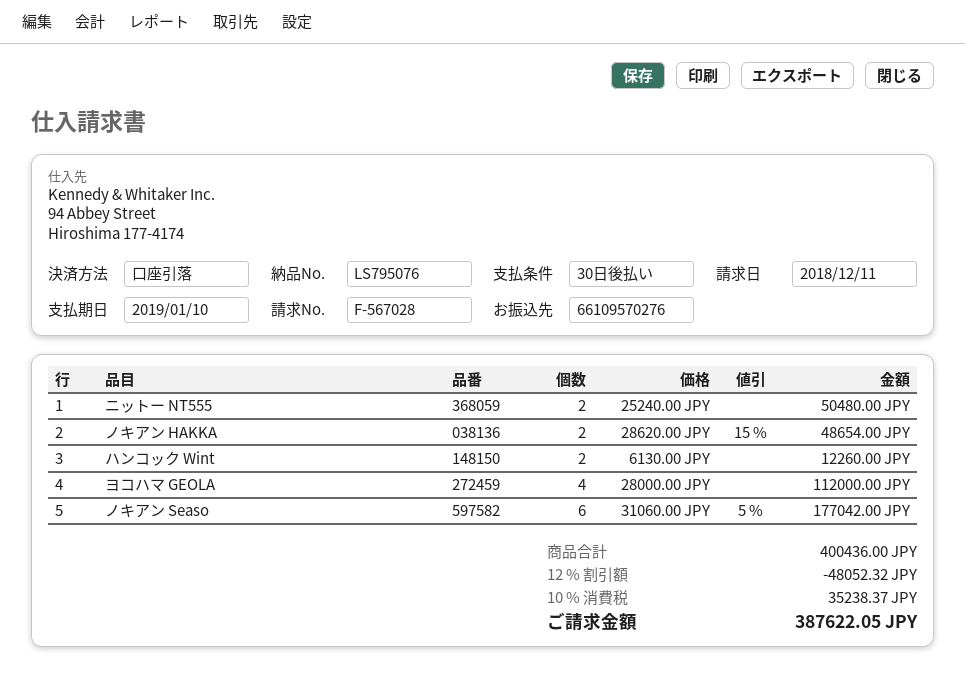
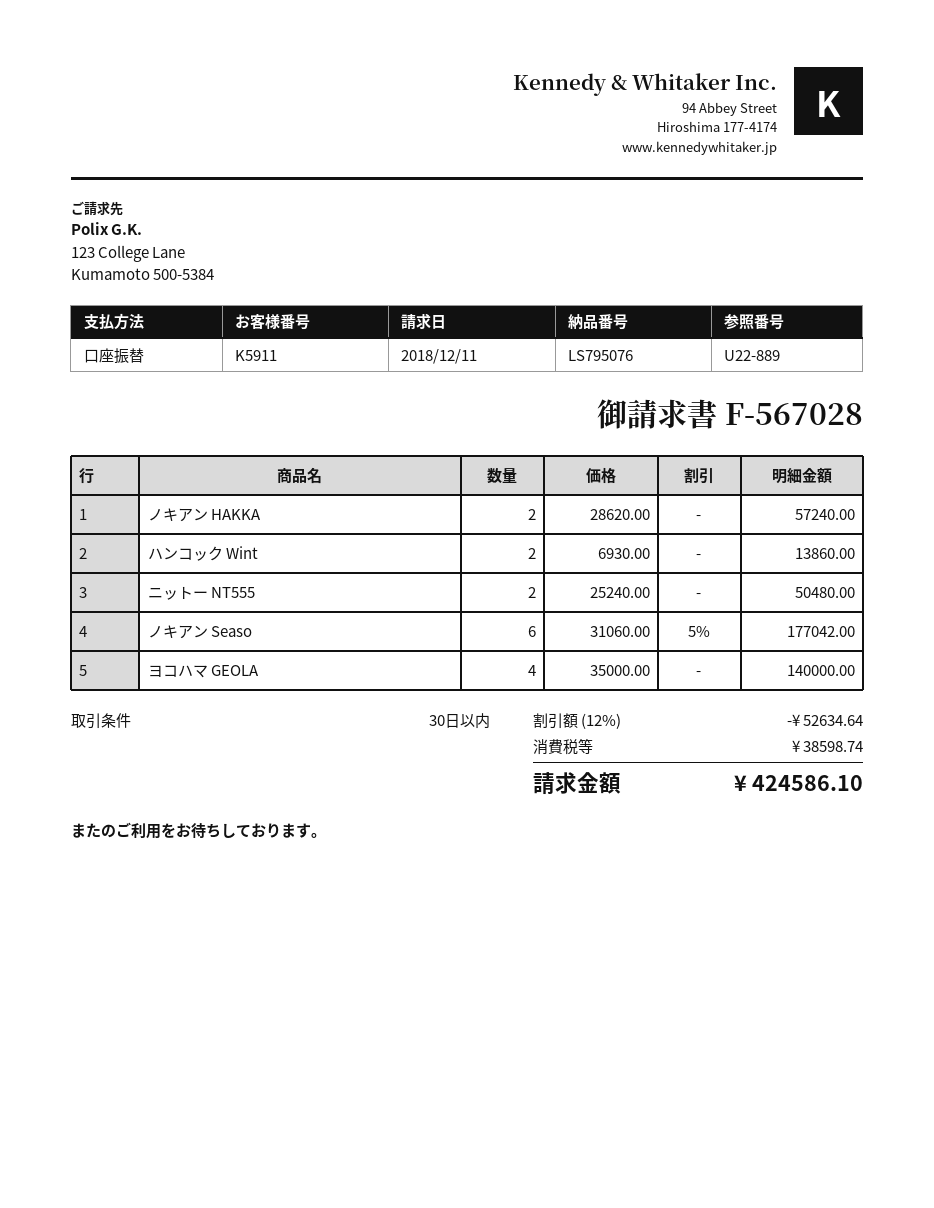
ノキアン HAKKA: 2 x 28620.00 - 15% = 48654.00 -> 2 x 28620.00 = 57240.00
ハンコック Wint: 2 x 6130.00 = 12260.00 -> 2 x 6930.00 = 13860.00
ヨコハマ GEOLA: 4 x 28000.00 = 112000.00 -> 4 x 35000.00 = 140000.00
discount: 12% = 48052.32 -> 12% = 52634.64
tax: 35238.37 -> 38598.74
total: 387622.05 -> 424586.10

